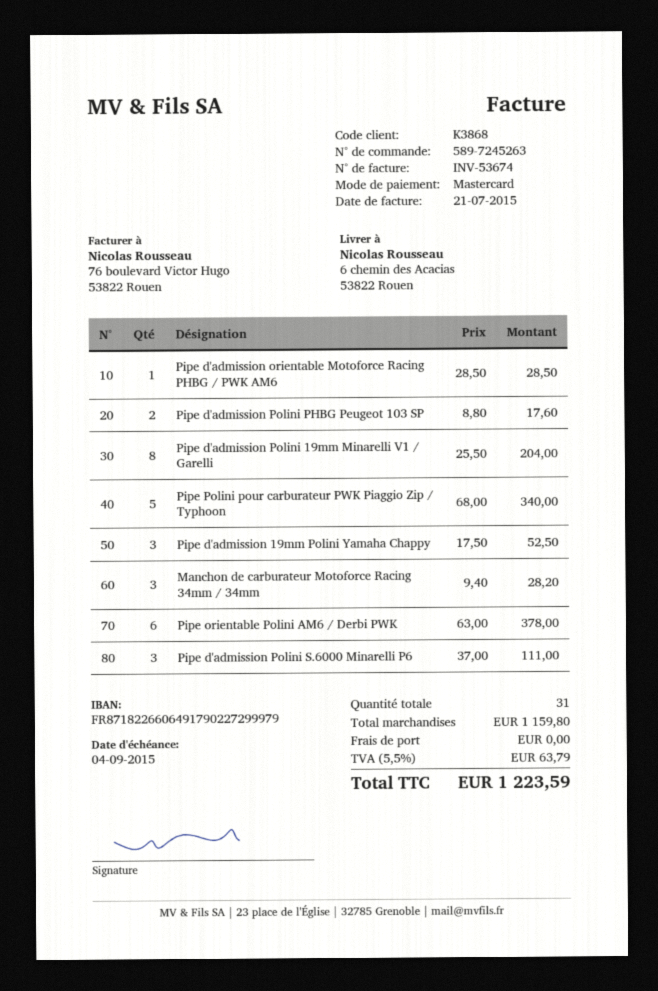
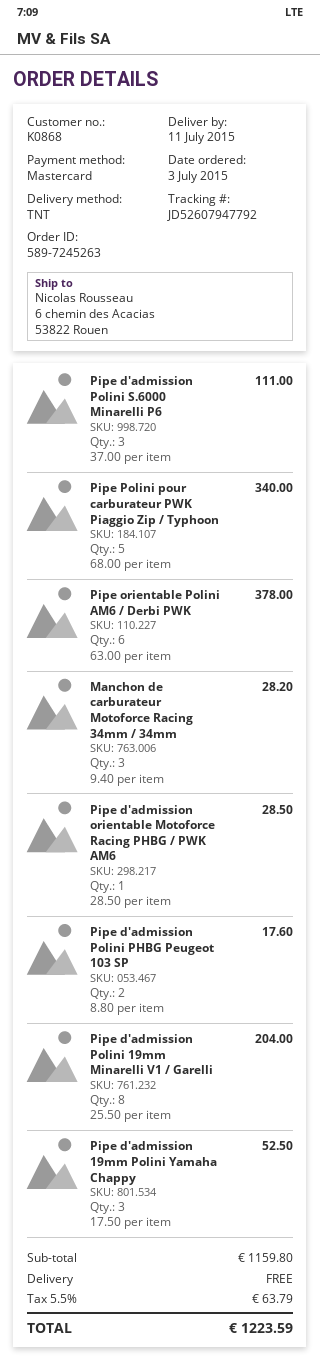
customer number: K3868 -> K0868

